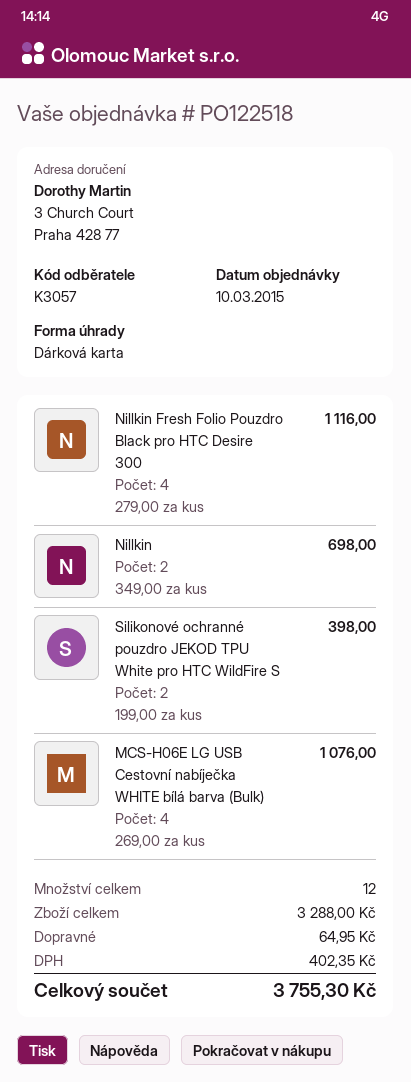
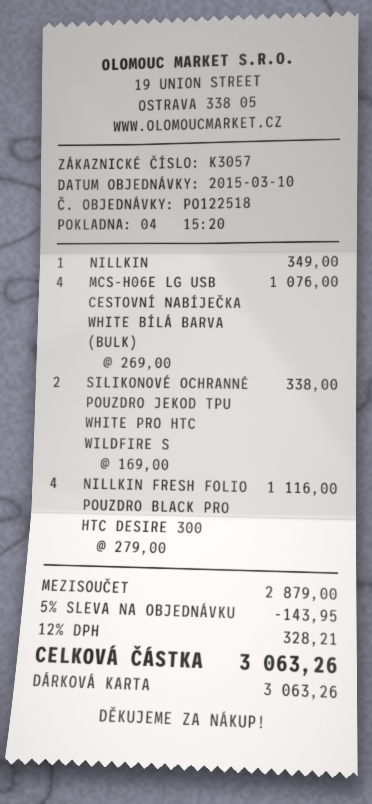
Nillkin: 2 x 349.00 = 698.00 -> 1 x 349.00 = 349.00
Silikonové ochranné pouzdro JEKOD TPU White pro HTC WildFire S: 2 x 199.00 = 398.00 -> 2 x 169.00 = 338.00
subtotal: 3288.00 -> 2879.00
discount: none -> 5% = 143.95
shipping: 64.95 -> none
tax: 402.35 -> 328.21
total: 3755.30 -> 3063.26

